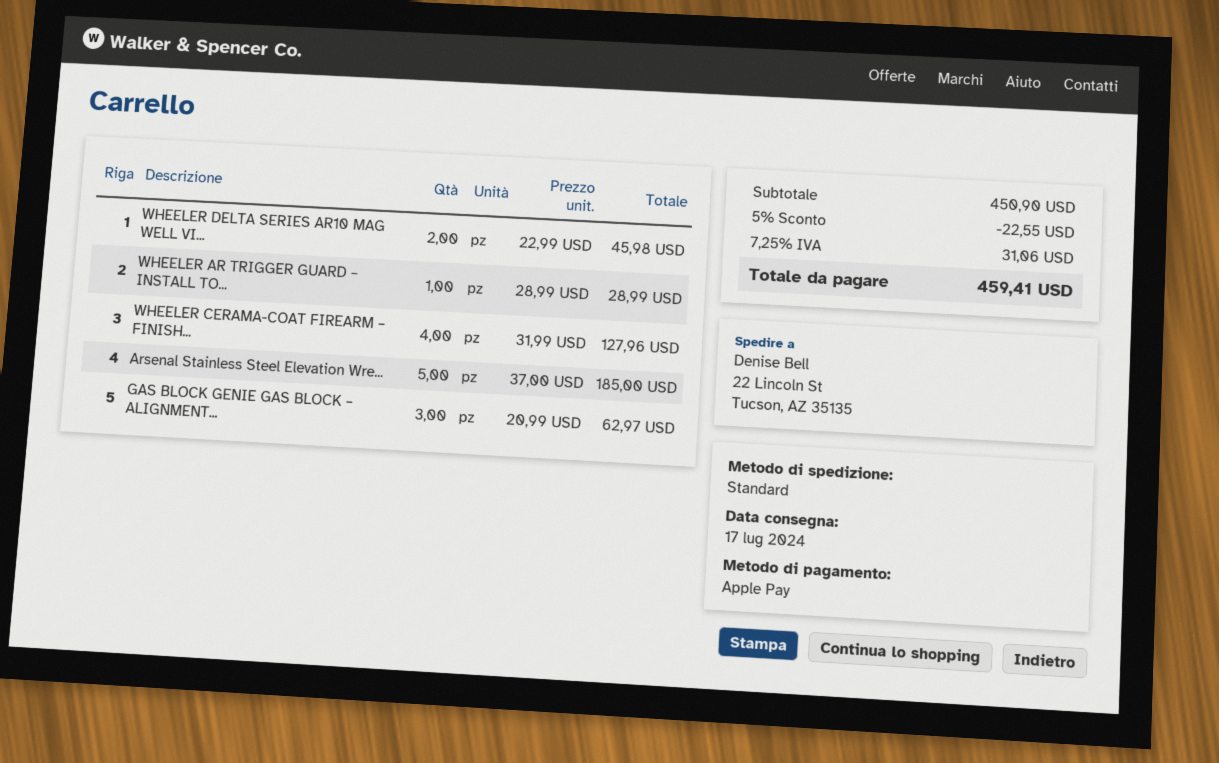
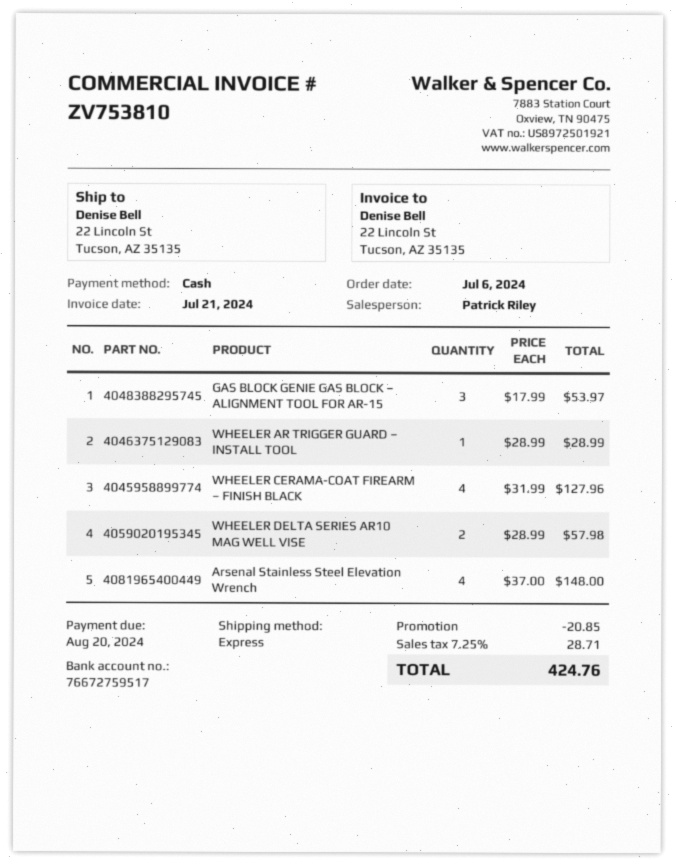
payment method: Apple Pay -> cash
shipping method: standard -> express
WHEELER DELTA SERIES AR10 MAG WELL VI...: 2 x 22.99 = 45.98 -> 2 x 28.99 = 57.98
Arsenal Stainless Steel Elevation Wre...: 5 x 37.00 = 185.00 -> 4 x 37.00 = 148.00
GAS BLOCK GENIE GAS BLOCK – ALIGNMENT...: 3 x 20.99 = 62.97 -> 3 x 17.99 = 53.97
discount: 22.55 -> 20.85
tax: 7.25% = 31.06 -> 7.25% = 28.71
total: 459.41 -> 424.76

